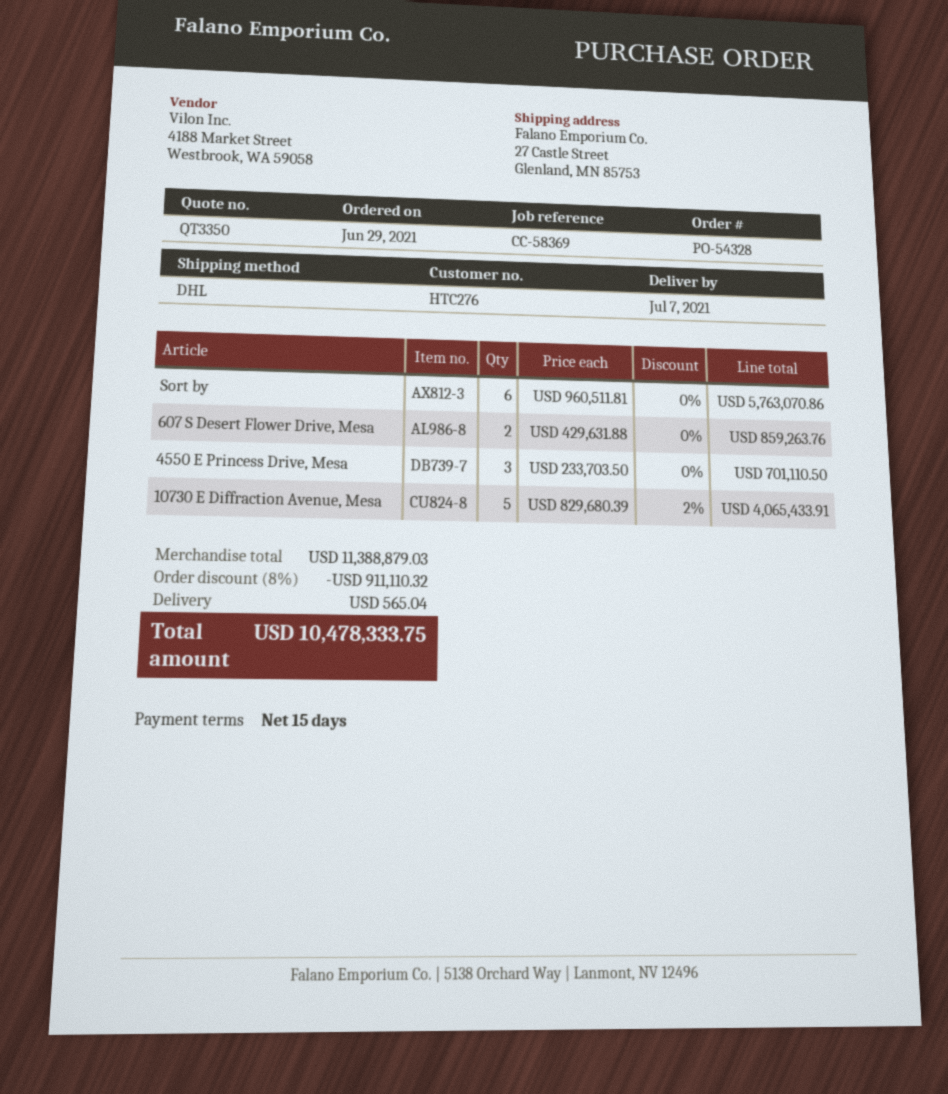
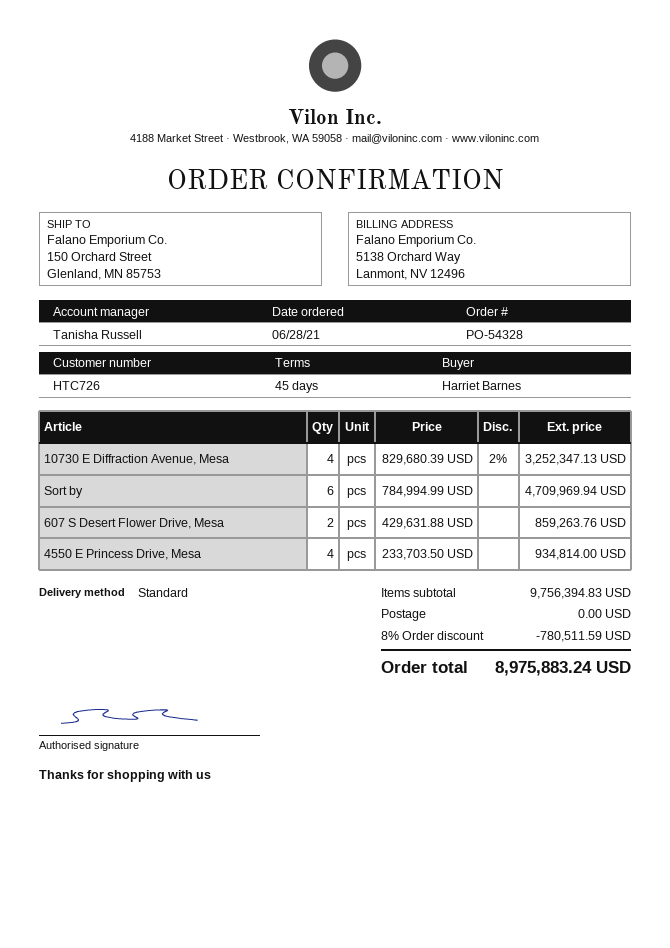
order date: 2021-06-29 -> 2021-06-28
payment terms: 15 days -> 45 days
customer number: HTC276 -> HTC726
shipping method: DHL -> standard
ship to: 27 Castle Street, Glenland, MN 85753 -> 150 Orchard Street, Glenland, MN 85753
Sort by: 6 x 960511.81 = 5763070.86 -> 6 x 784994.99 = 4709969.94
4550 E Princess Drive, Mesa: 3 x 233703.50 = 701110.50 -> 4 x 233703.50 = 934814.00
10730 E Diffraction Avenue, Mesa: 5 x 829680.39 - 2% = 4065433.91 -> 4 x 829680.39 - 2% = 3252347.13
subtotal: 11388879.03 -> 9756394.83
discount: 8% = 911110.32 -> 8% = 780511.59
shipping: 565.04 -> 0.00
total: 10478333.75 -> 8975883.24

